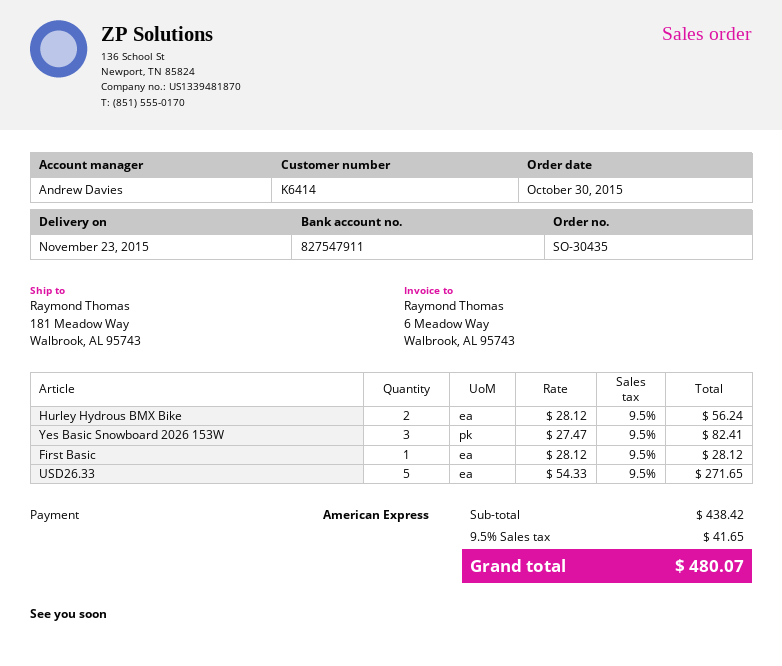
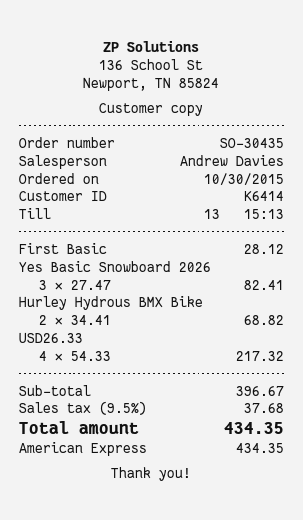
Hurley Hydrous BMX Bike: 2 x 28.12 = 56.24 -> 2 x 34.41 = 68.82
USD26.33: 5 x 54.33 = 271.65 -> 4 x 54.33 = 217.32
subtotal: 438.42 -> 396.67
tax: 9.5% = 41.65 -> 9.5% = 37.68
total: 480.07 -> 434.35

